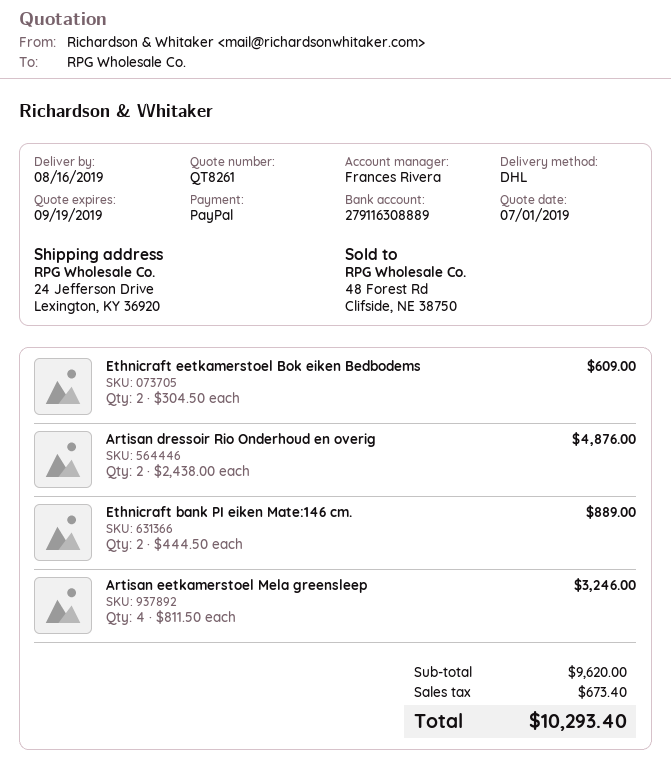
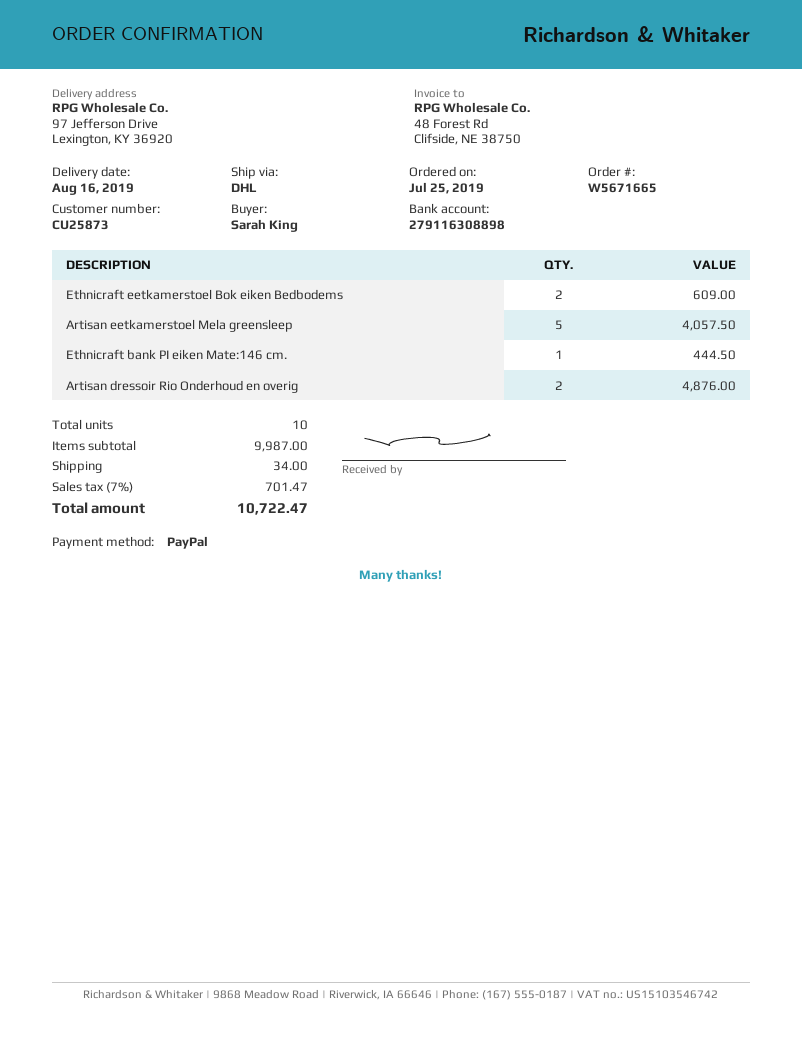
bank account: 279116308889 -> 279116308898
ship to: 24 Jefferson Drive, Lexington, KY 36920 -> 97 Jefferson Drive, Lexington, KY 36920
Ethnicraft bank PI eiken Mate:146 cm.: 2 for 889.00 -> 1 for 444.50
Artisan eetkamerstoel Mela greensleep: 4 for 3246.00 -> 5 for 4057.50
subtotal: 9620.00 -> 9987.00
shipping: none -> 34.00
tax: 673.40 -> 701.47
total: 10293.40 -> 10722.47

